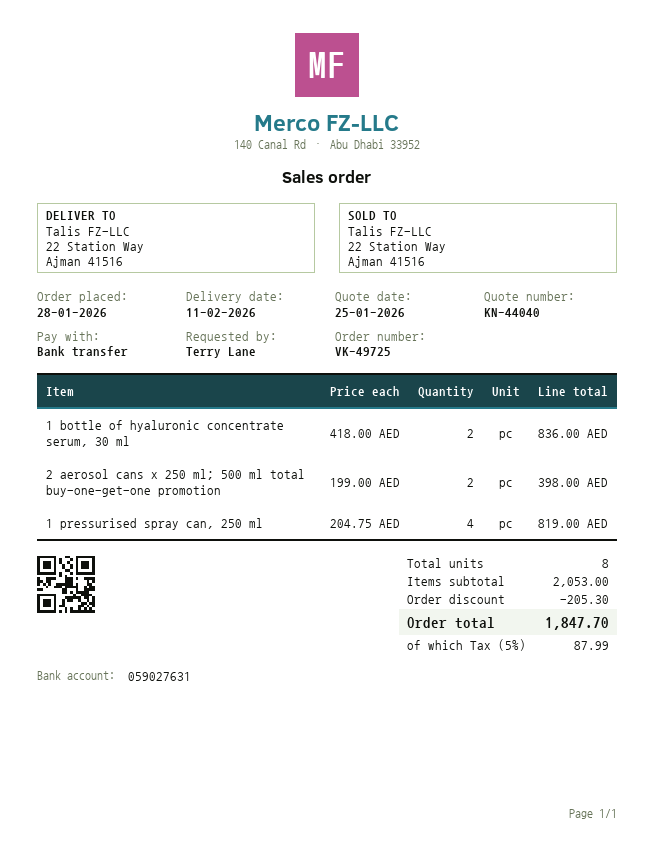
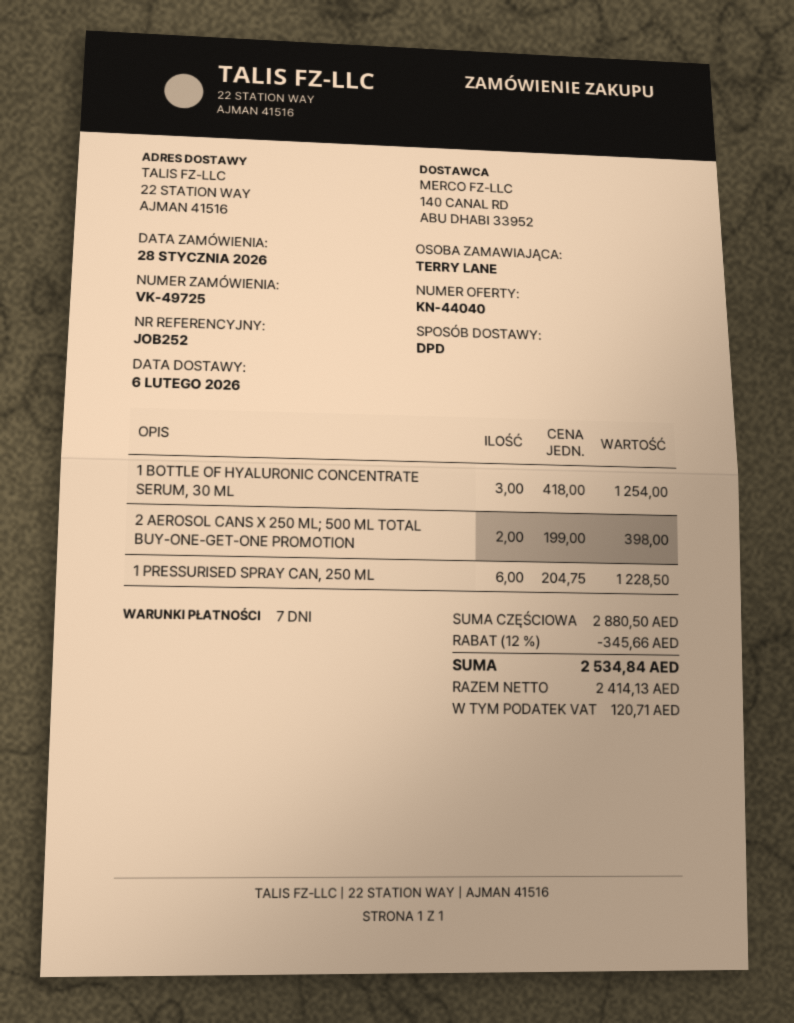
delivery date: 2026-02-11 -> 2026-02-06
1 bottle of hyaluronic concentrate serum, 30 ml: 2 x 418.00 = 836.00 -> 3 x 418.00 = 1254.00
1 pressurised spray can, 250 ml: 4 x 204.75 = 819.00 -> 6 x 204.75 = 1228.50
subtotal: 2053.00 -> 2880.50
discount: 205.30 -> 345.66
tax: 87.99 -> 120.71
total: 1847.70 -> 2534.84

